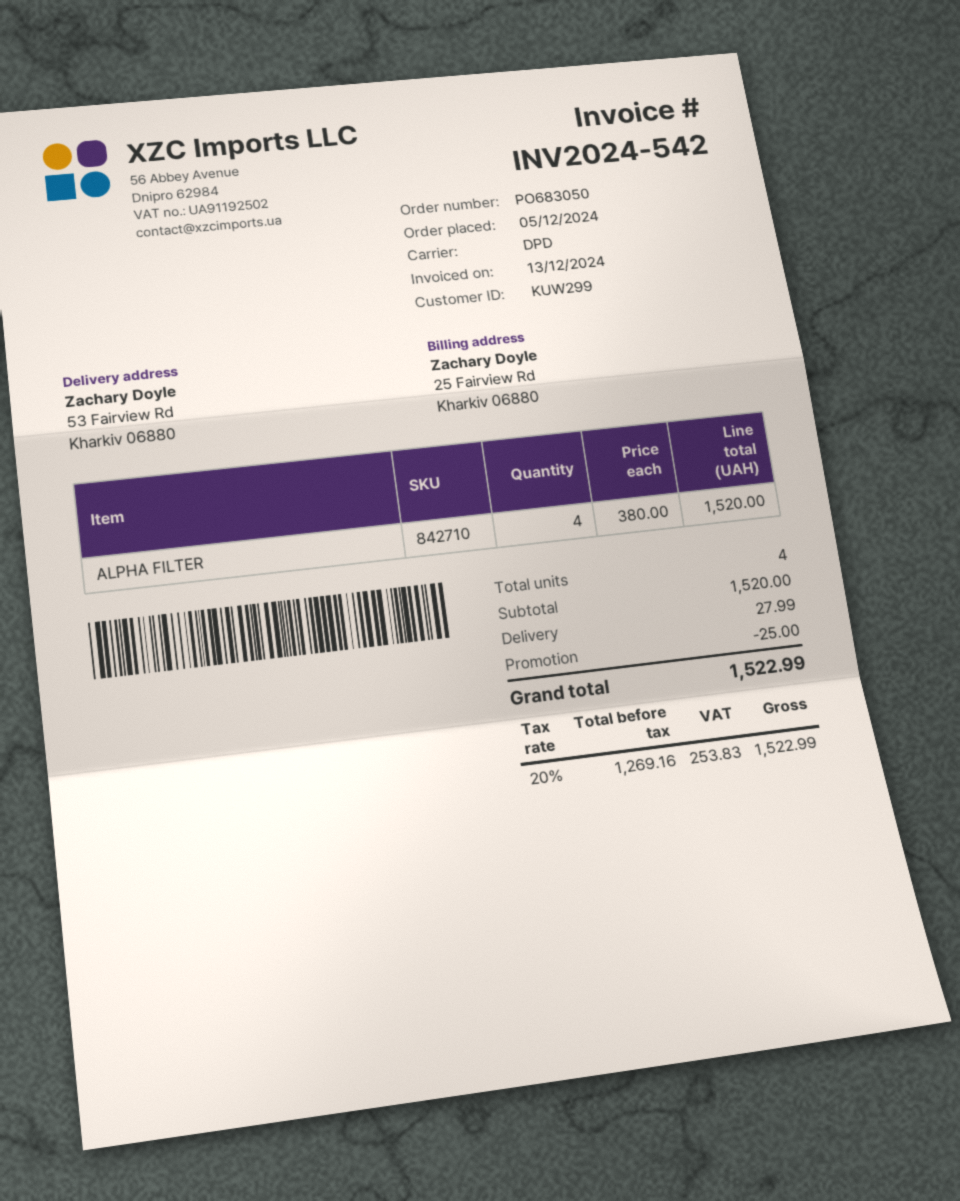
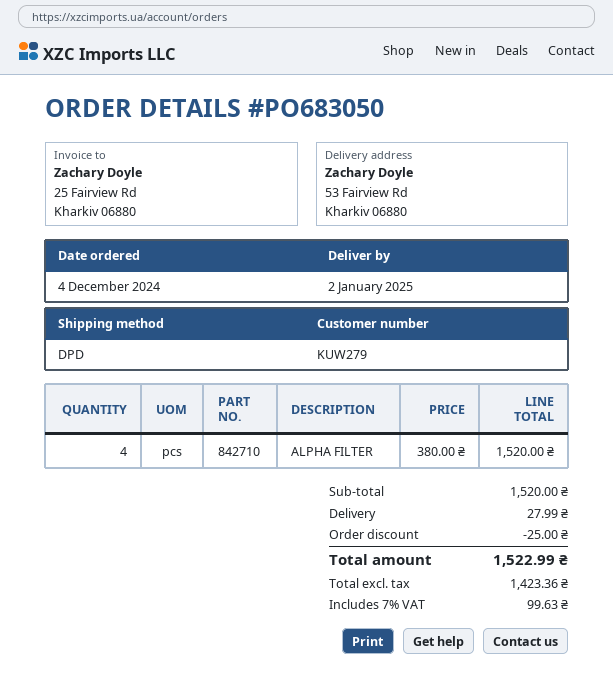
order date: 2024-12-05 -> 2024-12-04
customer number: KUW299 -> KUW279
net: 1269.16 -> 1423.36
tax: 20% = 253.83 -> 7% = 99.63

